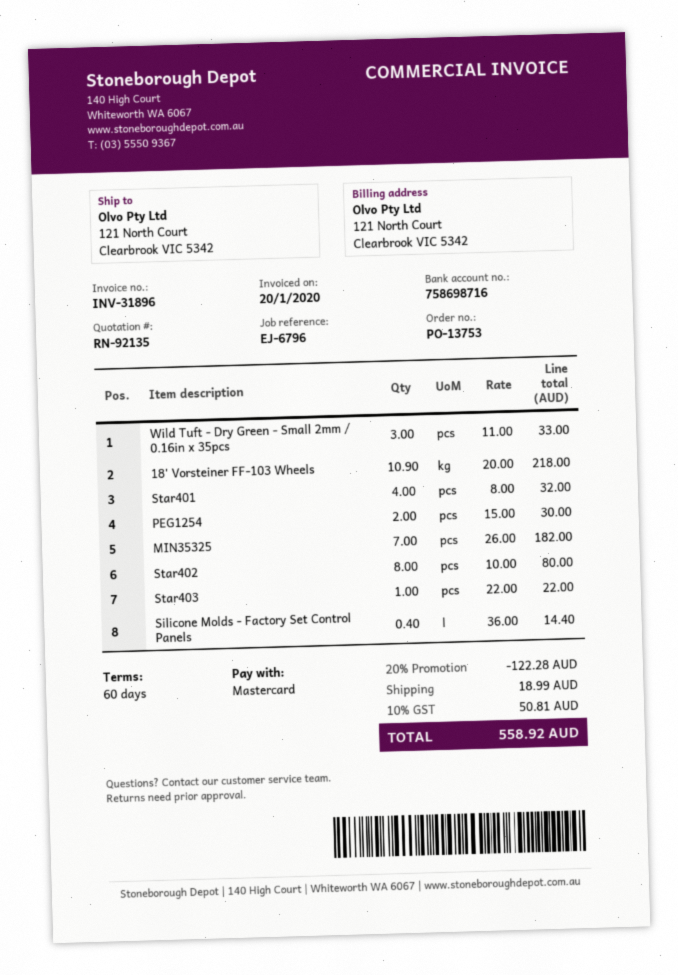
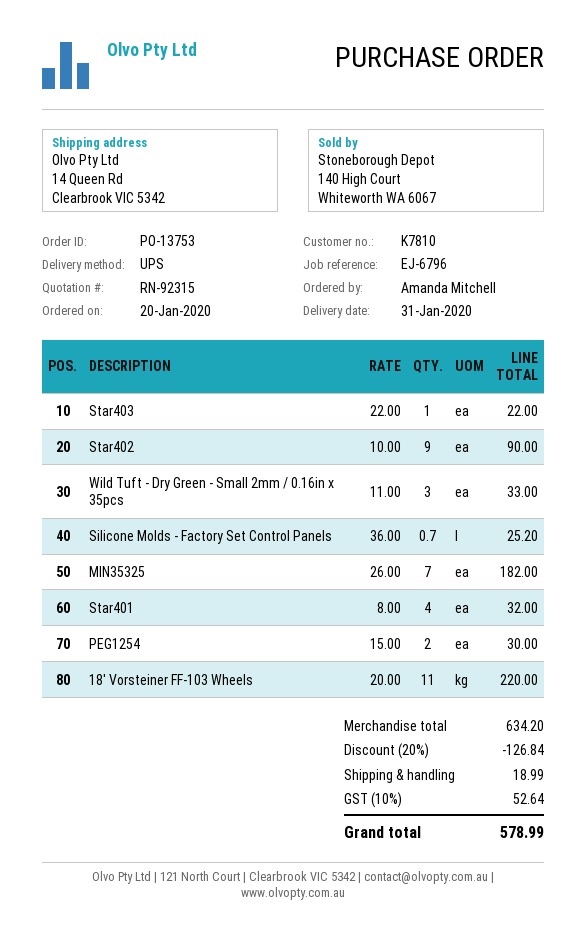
quote number: RN-92135 -> RN-92315
ship to: 121 North Court, Clearbrook VIC 5342 -> 14 Queen Rd, Clearbrook VIC 5342
18' Vorsteiner FF-103 Wheels: 10.9 x 20.00 = 218.00 -> 11 x 20.00 = 220.00
Star402: 8 x 10.00 = 80.00 -> 9 x 10.00 = 90.00
Silicone Molds - Factory Set Control Panels: 0.4 x 36.00 = 14.40 -> 0.7 x 36.00 = 25.20
discount: 20% = 122.28 -> 20% = 126.84
tax: 10% = 50.81 -> 10% = 52.64
total: 558.92 -> 578.99

